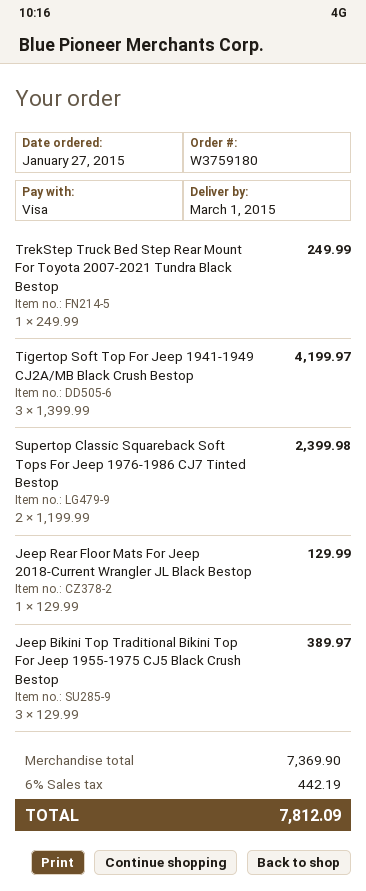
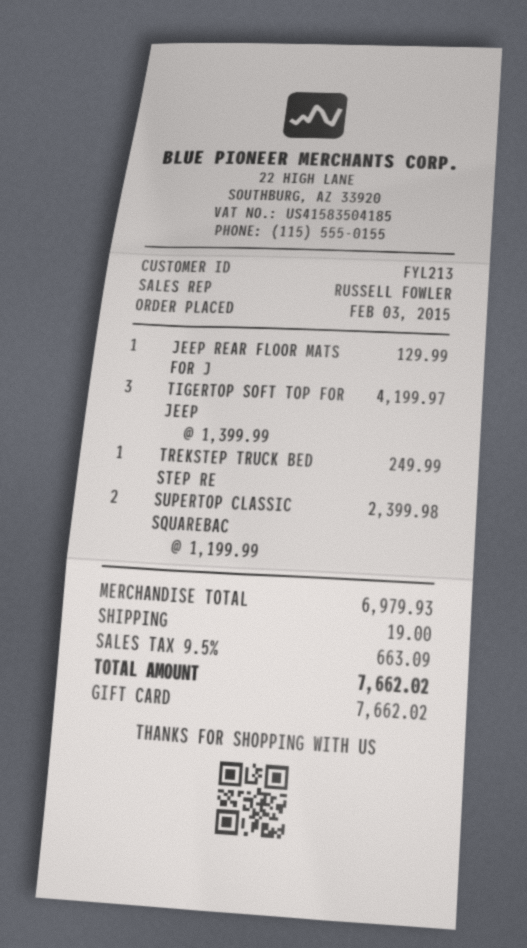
order date: 2015-01-27 -> 2015-02-03
payment method: Visa -> gift card
Jeep Bikini Top Traditional Bikini Top For Jeep 1955-1975 CJ5 Black Crush Bestop: 3 x 129.99 = 389.97 -> none
subtotal: 7369.90 -> 6979.93
shipping: none -> 19.00
tax: 6% = 442.19 -> 9.5% = 663.09
total: 7812.09 -> 7662.02

